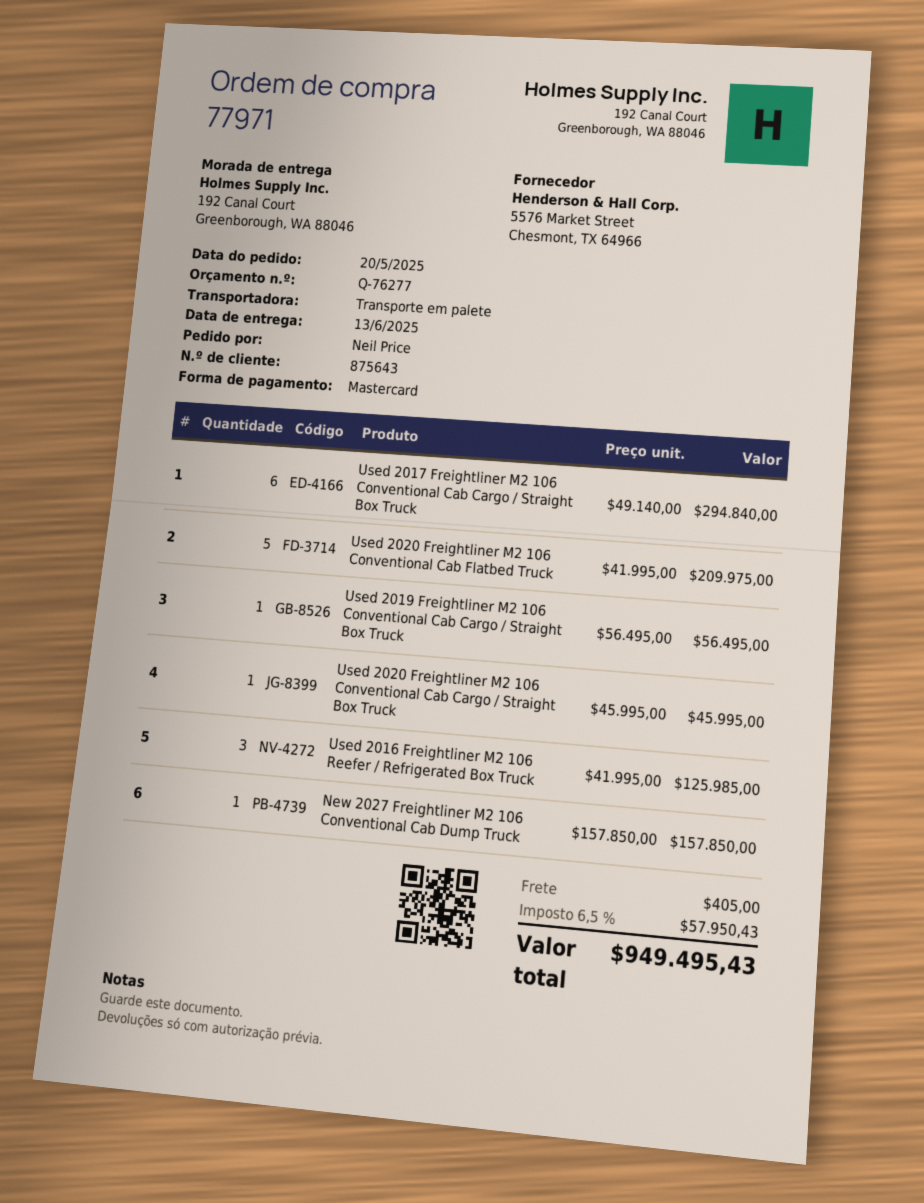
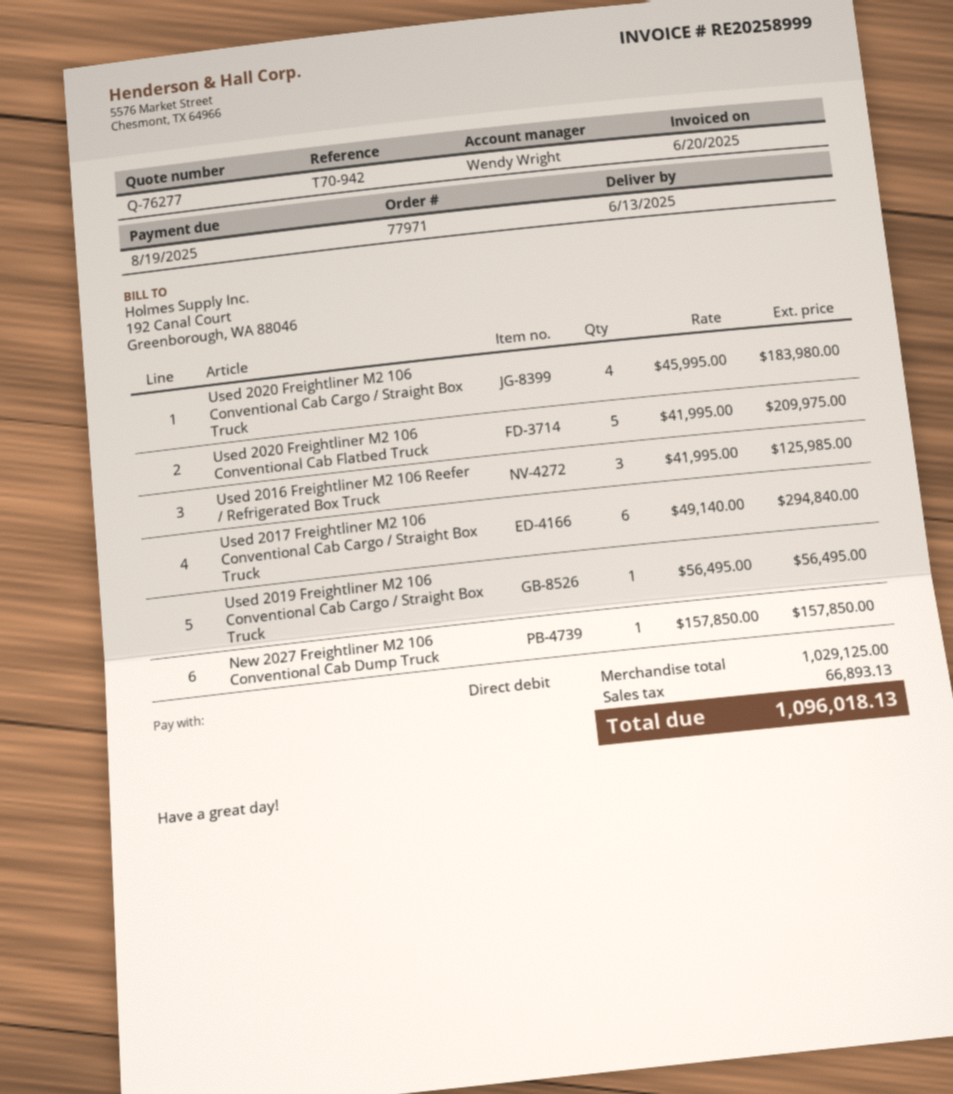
payment method: Mastercard -> direct debit
Used 2020 Freightliner M2 106 Conventional Cab Cargo / Straight Box Truck: 1 x 45995.00 = 45995.00 -> 4 x 45995.00 = 183980.00
shipping: 405.00 -> none
tax: 57950.43 -> 66893.13
total: 949495.43 -> 1096018.13

